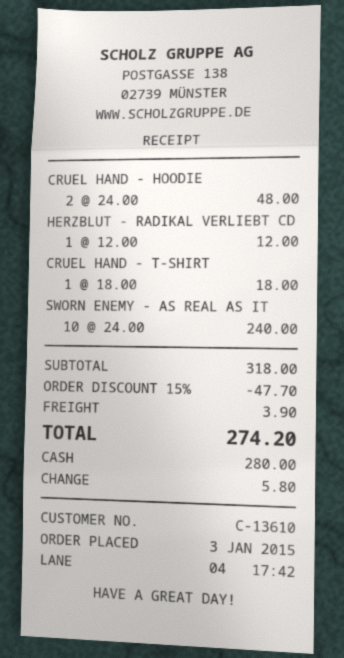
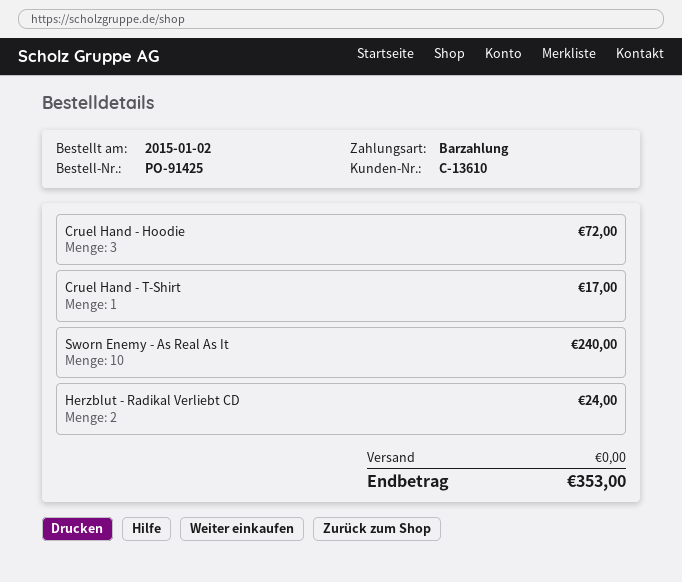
order date: 2015-01-03 -> 2015-01-02
CRUEL HAND - HOODIE: 2 for 48.00 -> 3 for 72.00
HERZBLUT - RADIKAL VERLIEBT CD: 1 for 12.00 -> 2 for 24.00
CRUEL HAND - T-SHIRT: 1 for 18.00 -> 1 for 17.00
discount: 15% = 47.70 -> none
shipping: 3.90 -> 0.00
total: 274.20 -> 353.00

